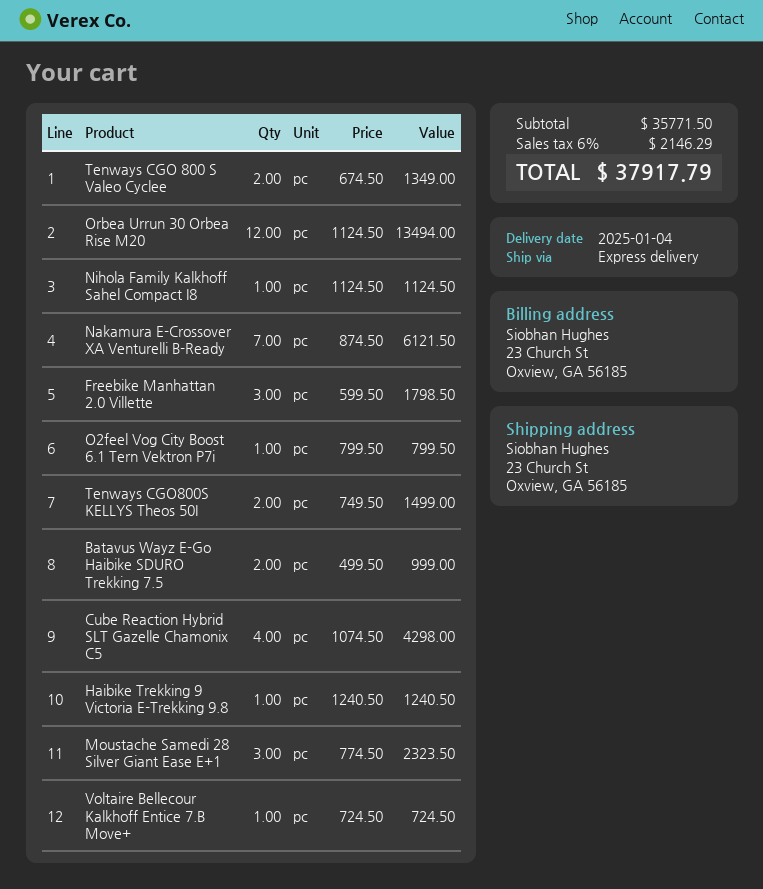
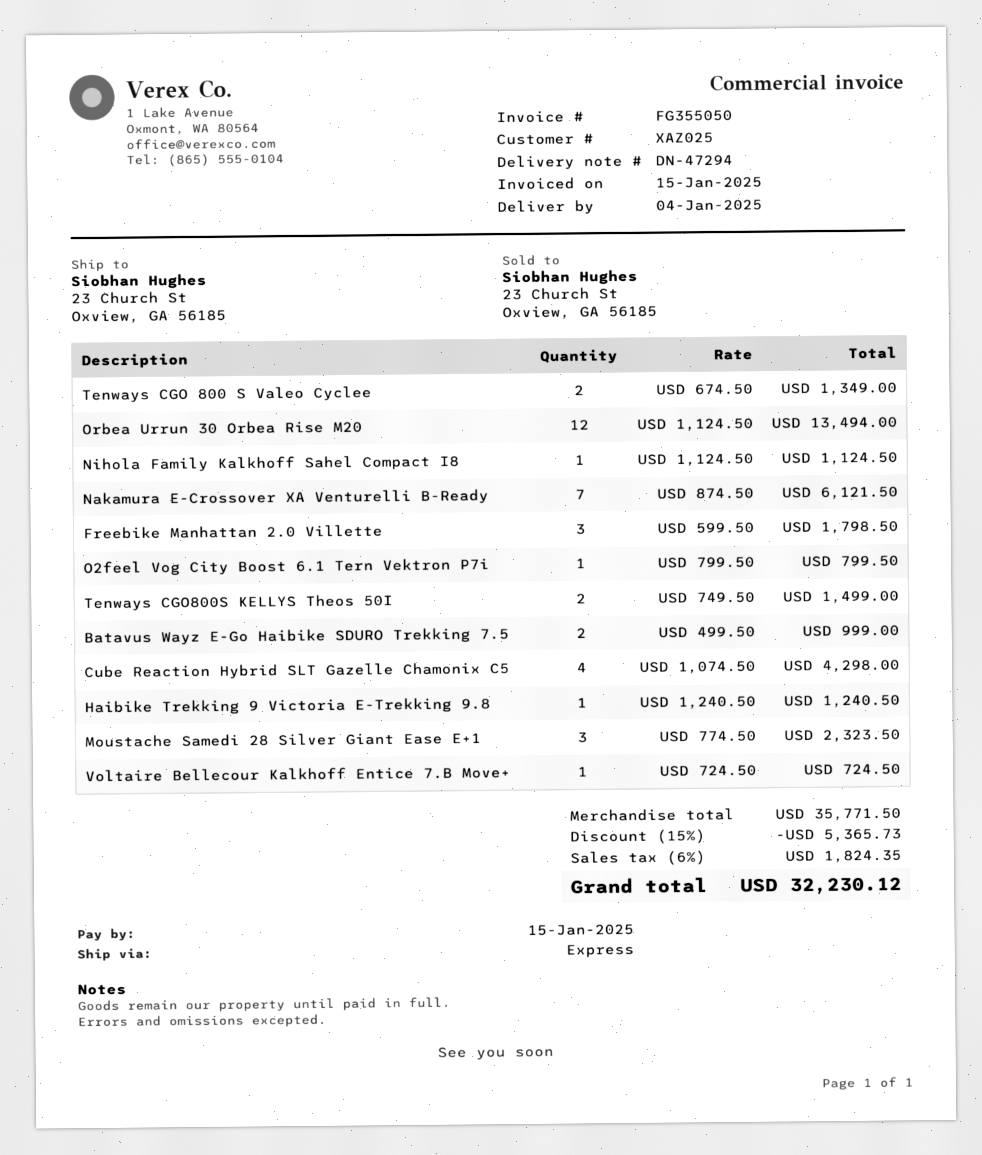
discount: none -> 15% = 5365.73
tax: 6% = 2146.29 -> 6% = 1824.35
total: 37917.79 -> 32230.12

